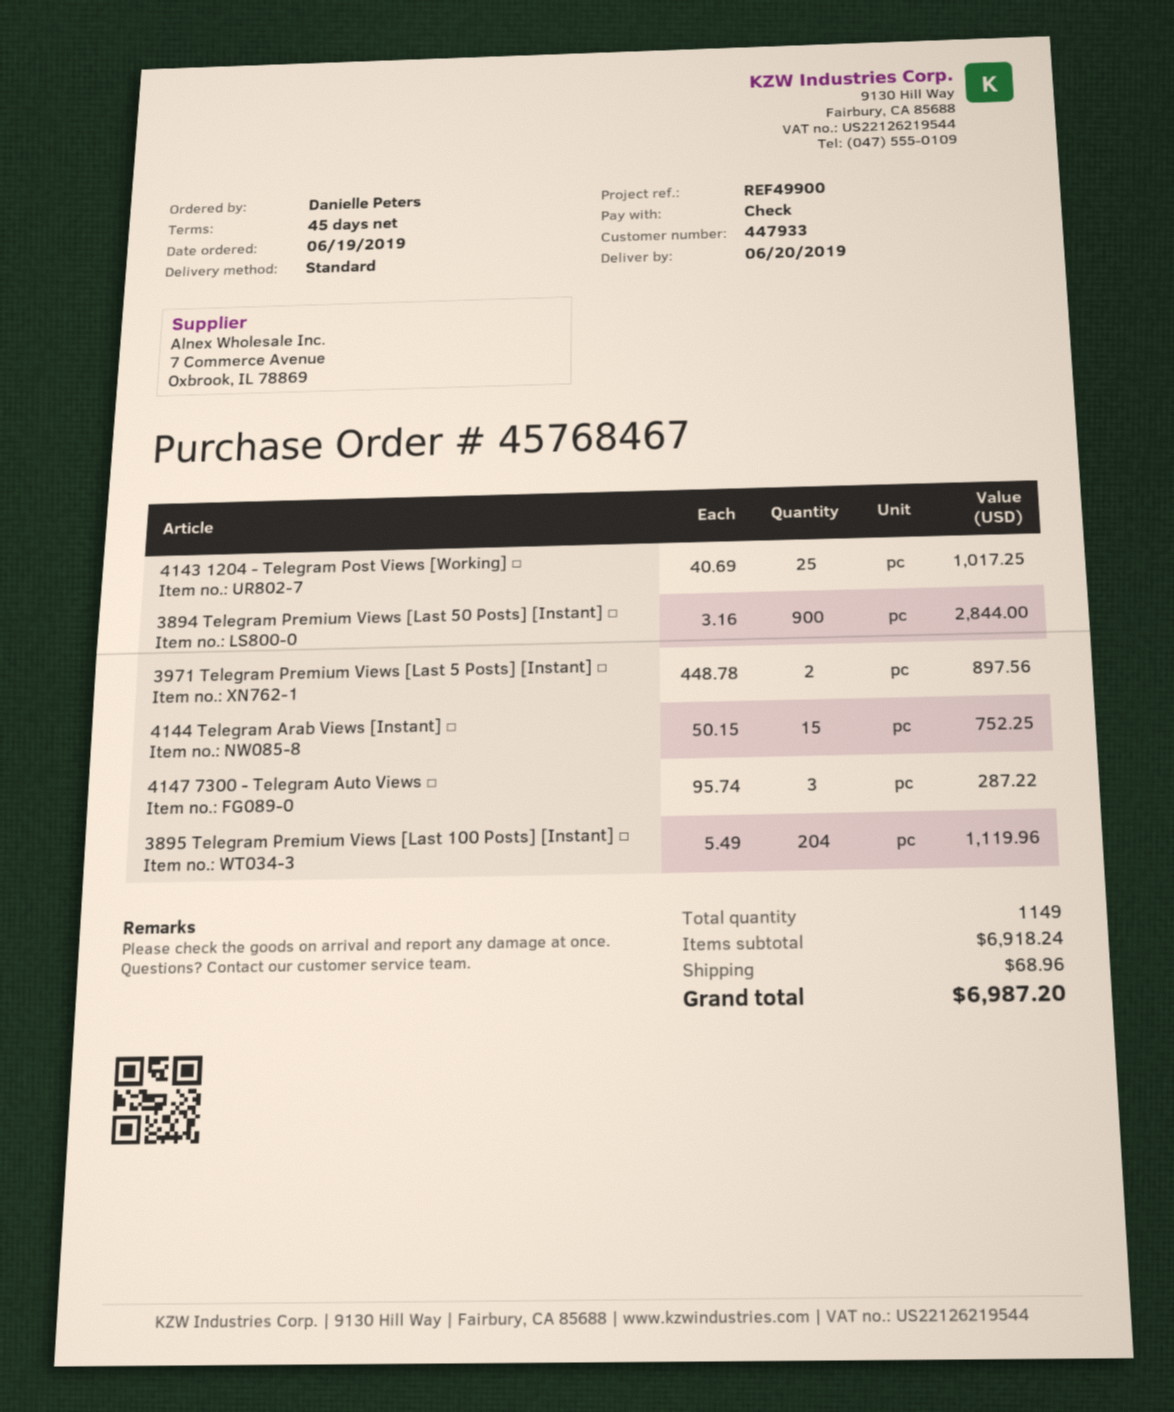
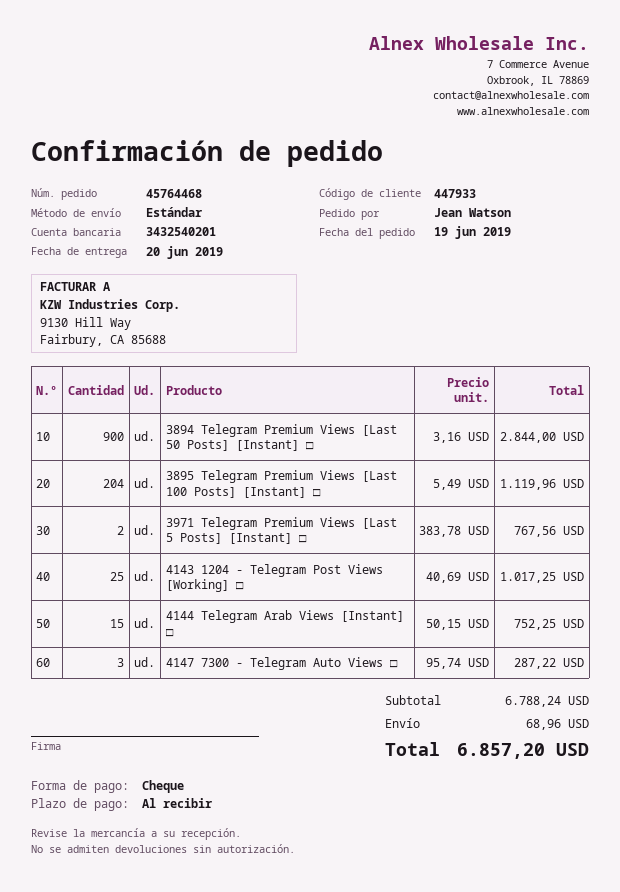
order number: 45768467 -> 45764468
payment terms: 45 days -> on receipt
ordered by: Danielle Peters -> Jean Watson
3971 Telegram Premium Views [Last 5 Posts] [Instant] □: 2 x 448.78 = 897.56 -> 2 x 383.78 = 767.56
subtotal: 6918.24 -> 6788.24
total: 6987.20 -> 6857.20

